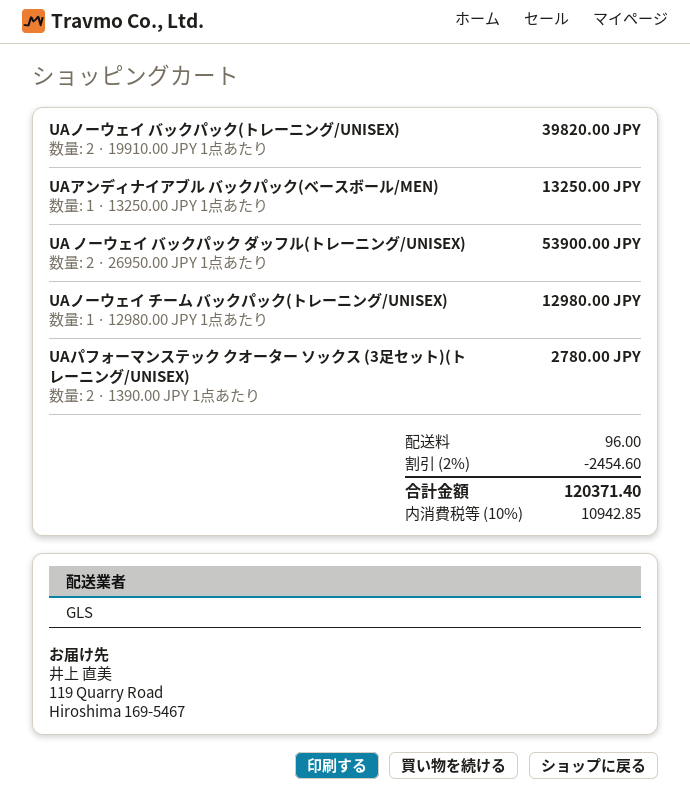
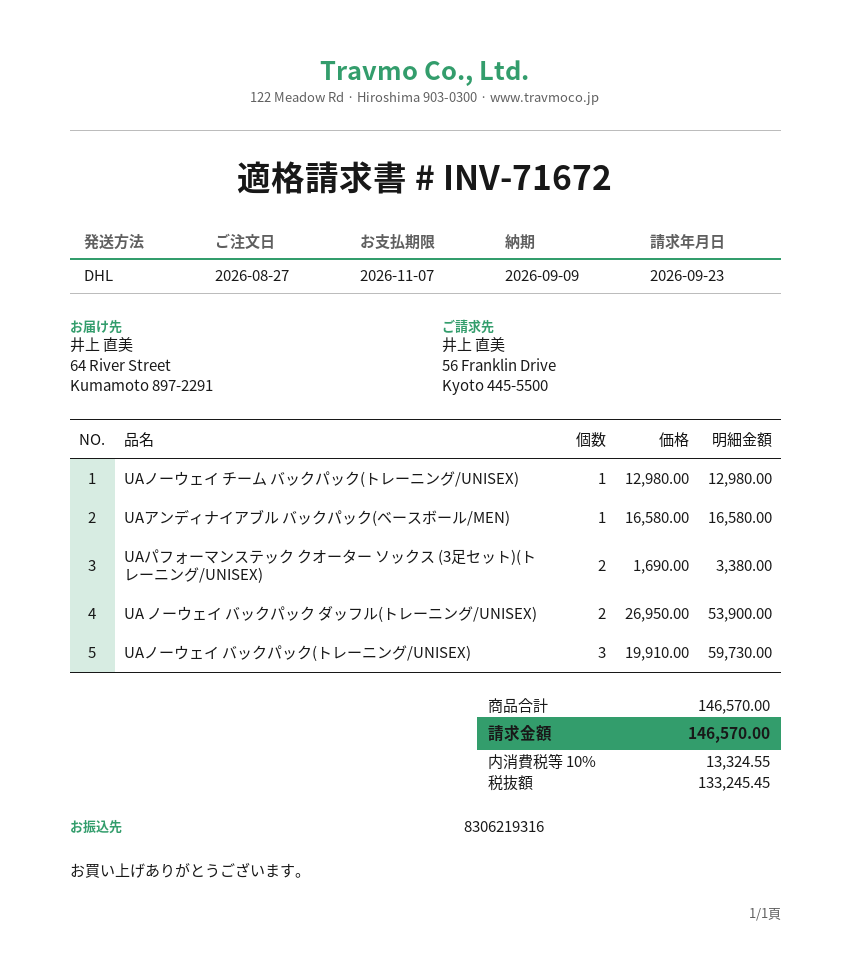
shipping method: GLS -> DHL
ship to: 119 Quarry Road, Hiroshima 169-5467 -> 64 River Street, Kumamoto 897-2291
UAノーウェイ バックパック(トレーニング/UNISEX): 2 x 19910.00 = 39820.00 -> 3 x 19910.00 = 59730.00
UAアンディナイアブル バックパック(ベースボール/MEN): 1 x 13250.00 = 13250.00 -> 1 x 16580.00 = 16580.00
UAパフォーマンステック クオーター ソックス (3足セット)(トレーニング/UNISEX): 2 x 1390.00 = 2780.00 -> 2 x 1690.00 = 3380.00
discount: 2% = 2454.60 -> none
shipping: 96.00 -> none
tax: 10% = 10942.85 -> 10% = 13324.55
total: 120371.40 -> 146570.00

